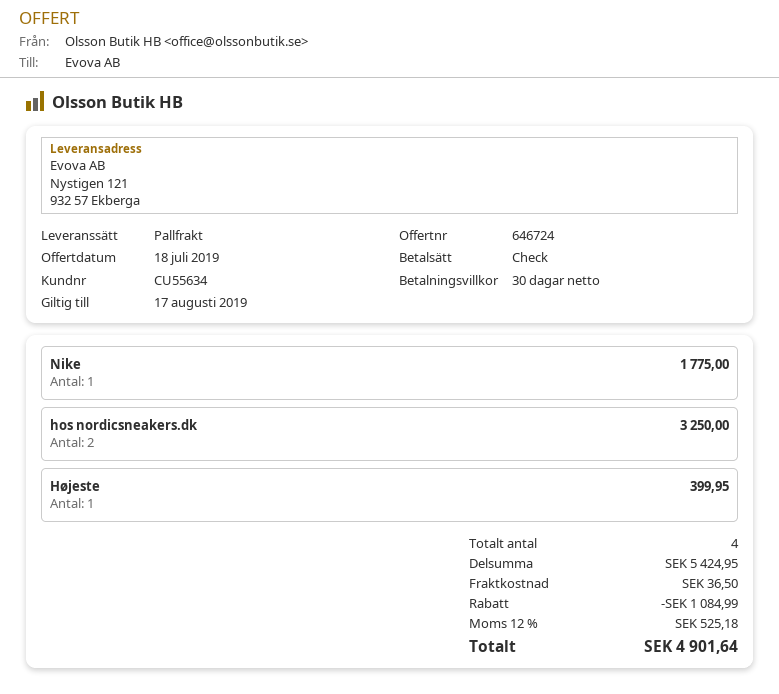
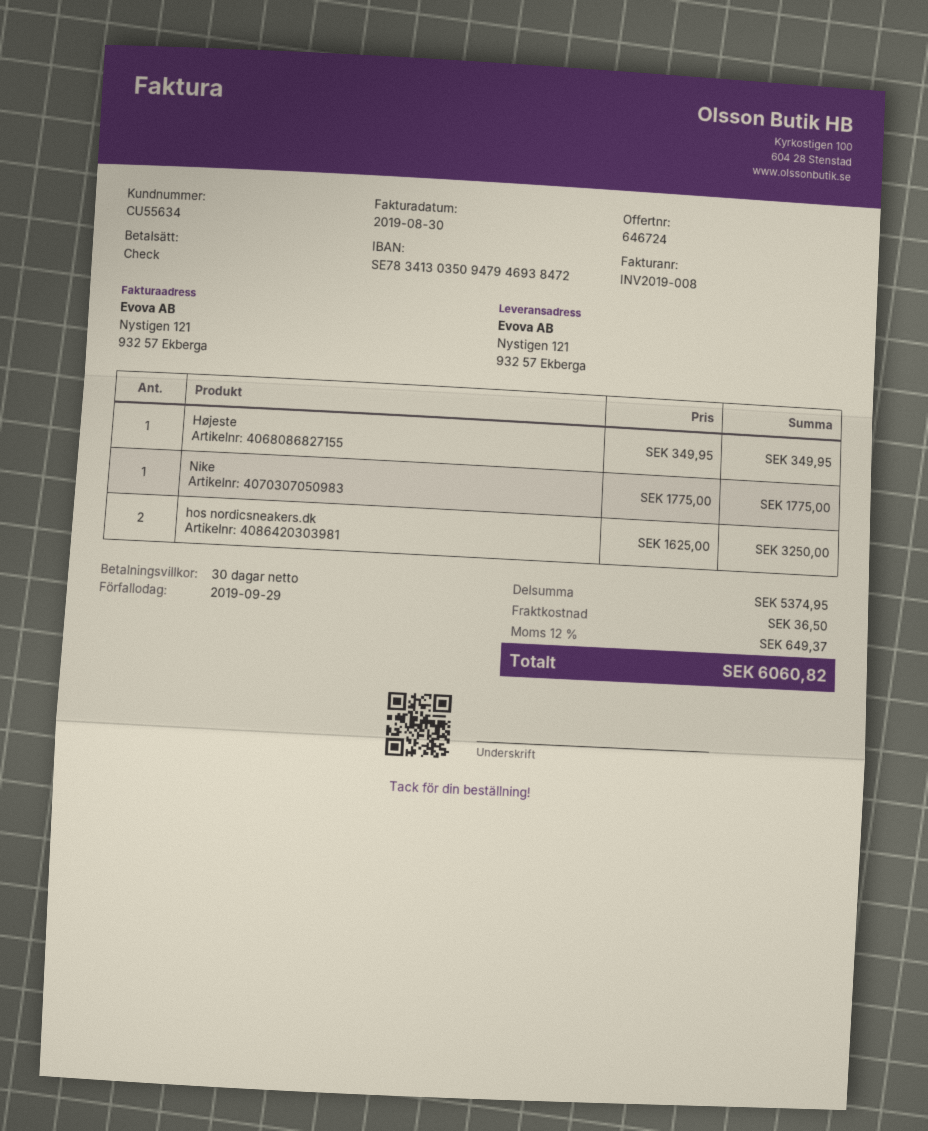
Højeste: 1 for 399.95 -> 1 for 349.95
subtotal: 5424.95 -> 5374.95
discount: 1084.99 -> none
tax: 12% = 525.18 -> 12% = 649.37
total: 4901.64 -> 6060.82

